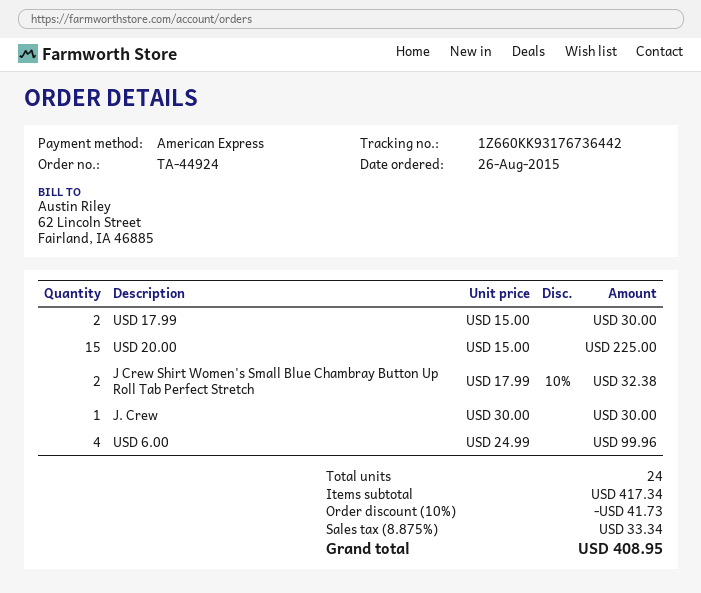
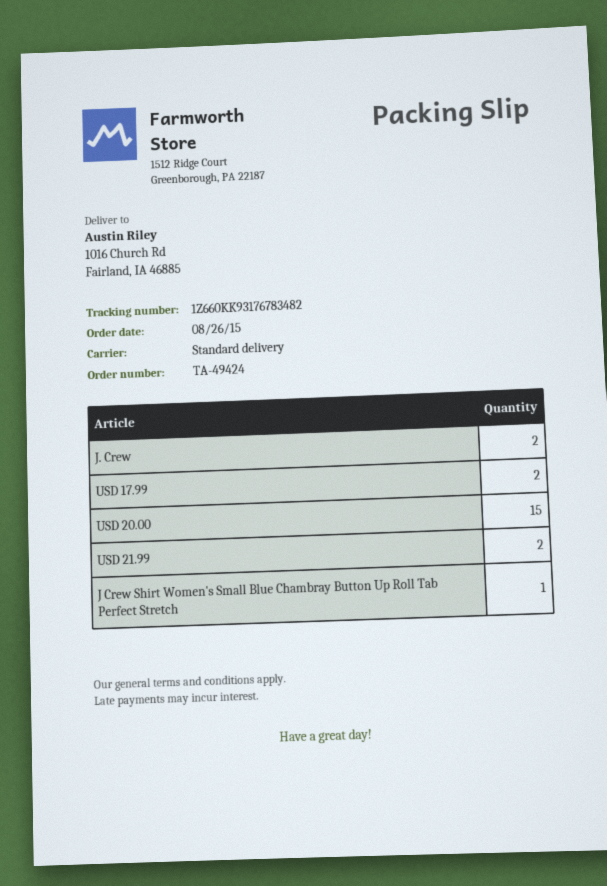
order number: TA-44924 -> TA-49424
tracking number: 1Z660KK93176736442 -> 1Z660KK93176783482
J Crew Shirt Women's Small Blue Chambray Button Up Roll Tab Perfect Stretch: 2 -> 1
J. Crew: 1 -> 2
USD 6.00: 4 -> none
USD 21.99: none -> 2

